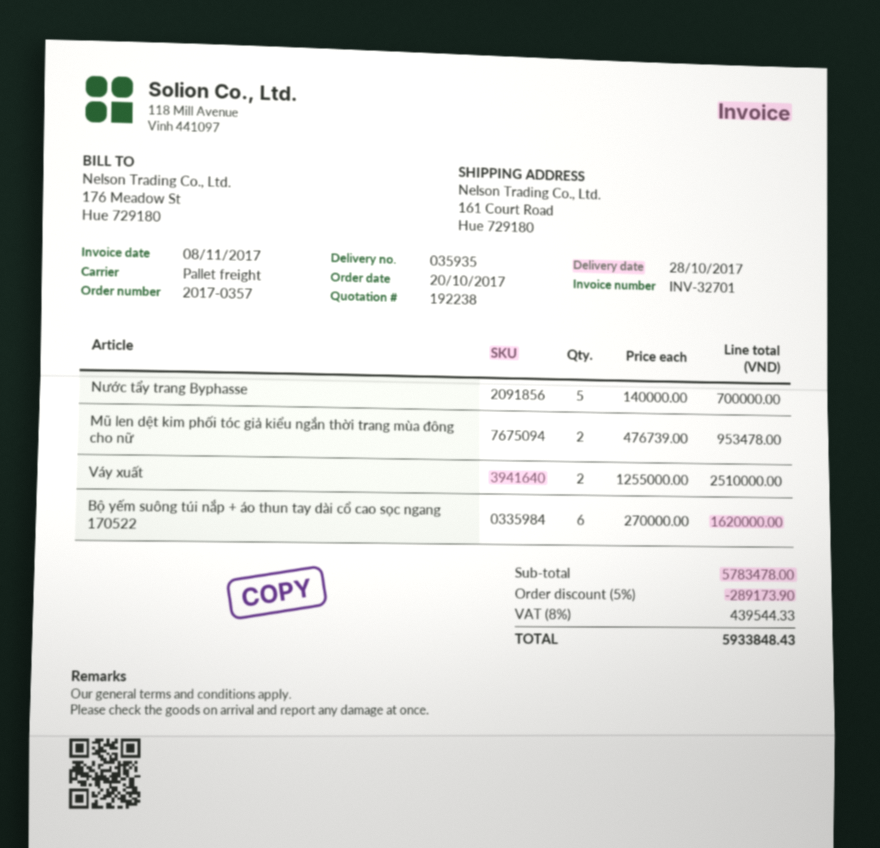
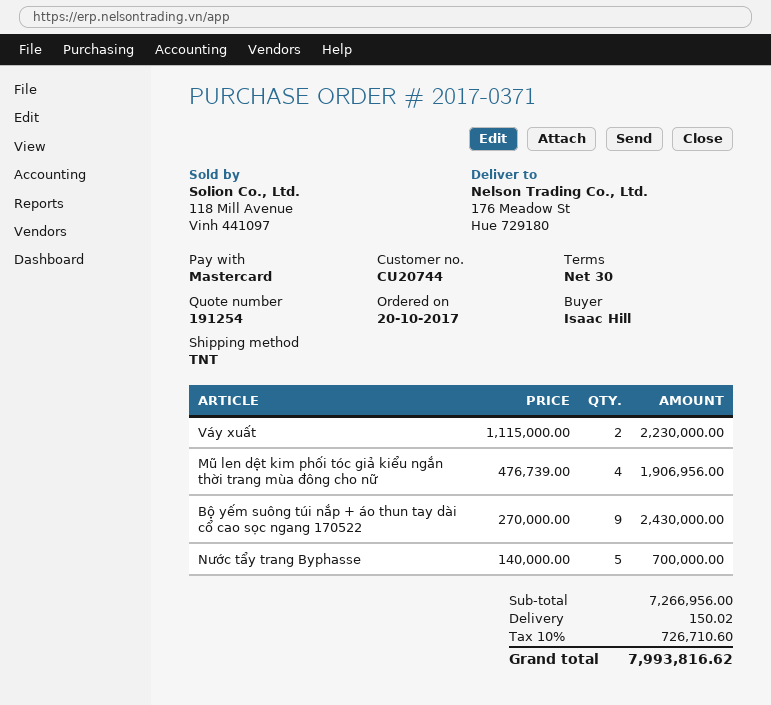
quote number: 192238 -> 191254
order number: 2017-0357 -> 2017-0371
shipping method: pallet freight -> TNT
ship to: 161 Court Road, Hue 729180 -> 176 Meadow St, Hue 729180
Mũ len dệt kim phối tóc giả kiểu ngắn thời trang mùa đông cho nữ: 2 x 476739.00 = 953478.00 -> 4 x 476739.00 = 1906956.00
Váy xuất: 2 x 1255000.00 = 2510000.00 -> 2 x 1115000.00 = 2230000.00
Bộ yếm suông túi nắp + áo thun tay dài cổ cao sọc ngang 170522: 6 x 270000.00 = 1620000.00 -> 9 x 270000.00 = 2430000.00
subtotal: 5783478.00 -> 7266956.00
discount: 5% = 289173.90 -> none
shipping: none -> 150.02
tax: 8% = 439544.33 -> 10% = 726710.60
total: 5933848.43 -> 7993816.62

